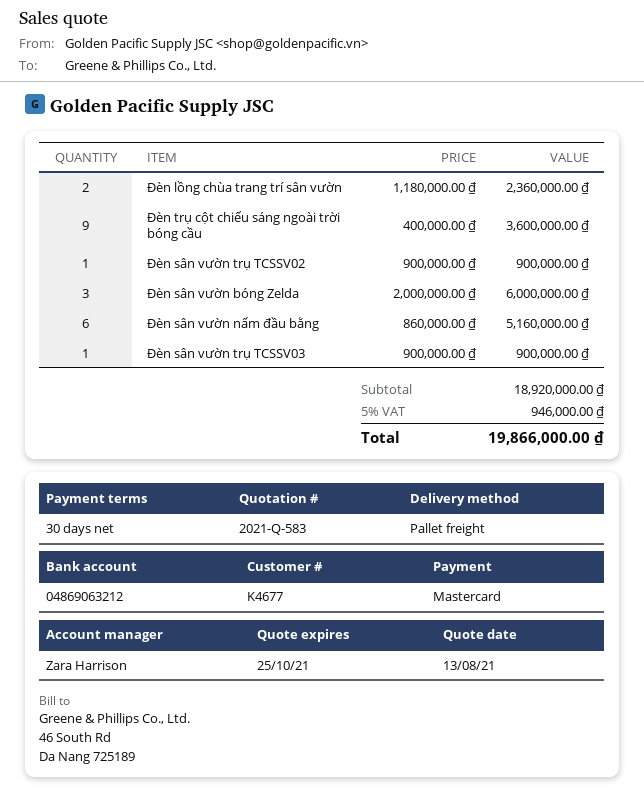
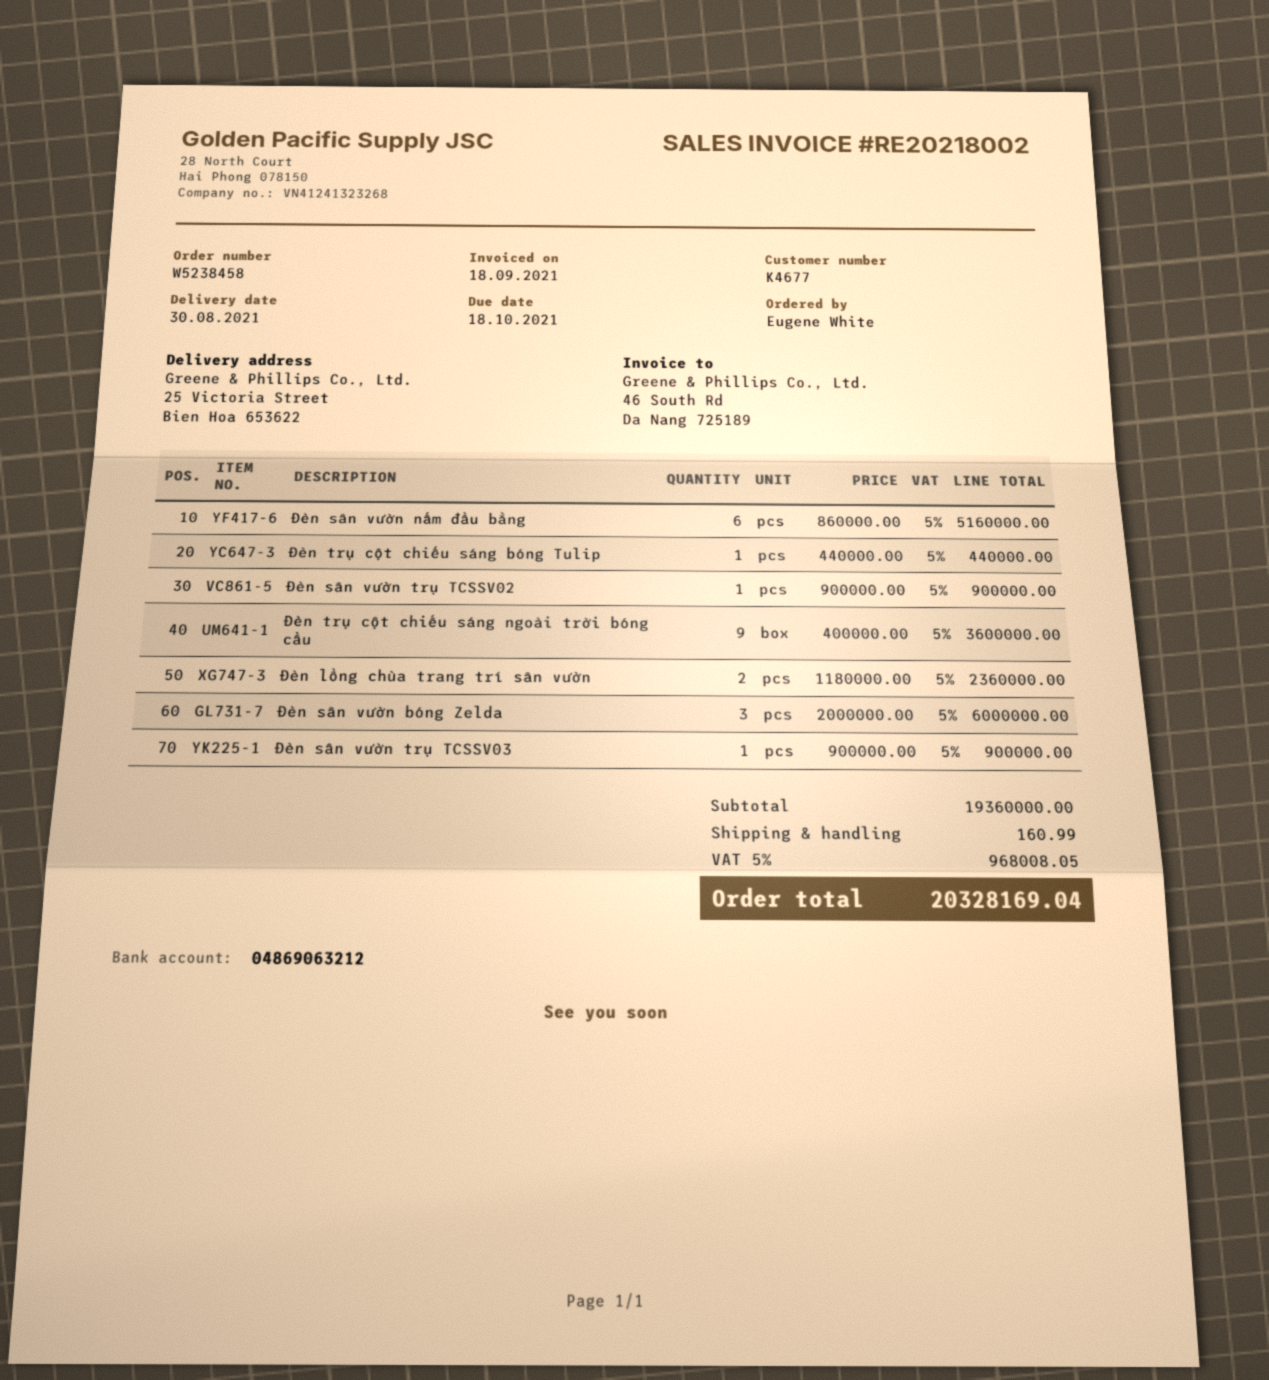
Đèn trụ cột chiếu sáng bóng Tulip: none -> 1 x 440000.00 = 440000.00
subtotal: 18920000.00 -> 19360000.00
shipping: none -> 160.99
tax: 5% = 946000.00 -> 5% = 968008.05
total: 19866000.00 -> 20328169.04

